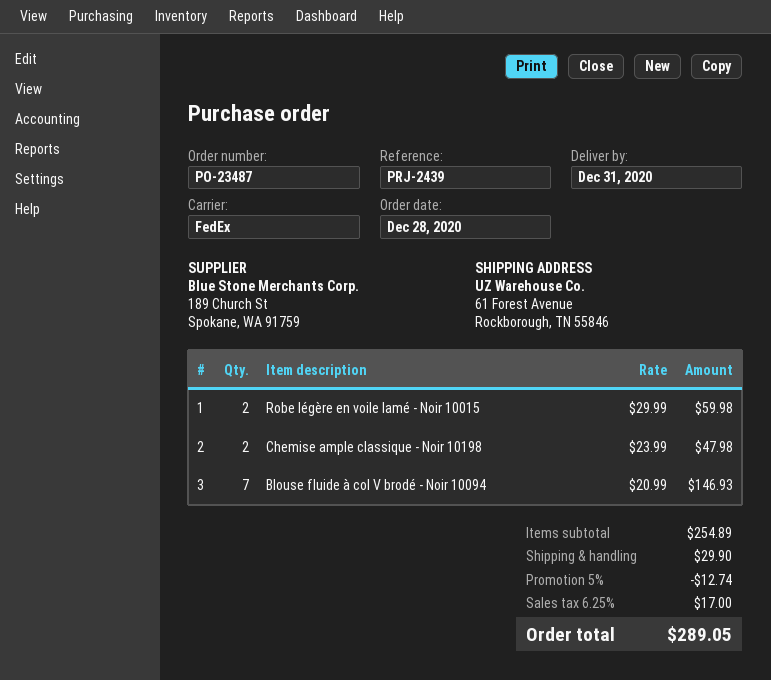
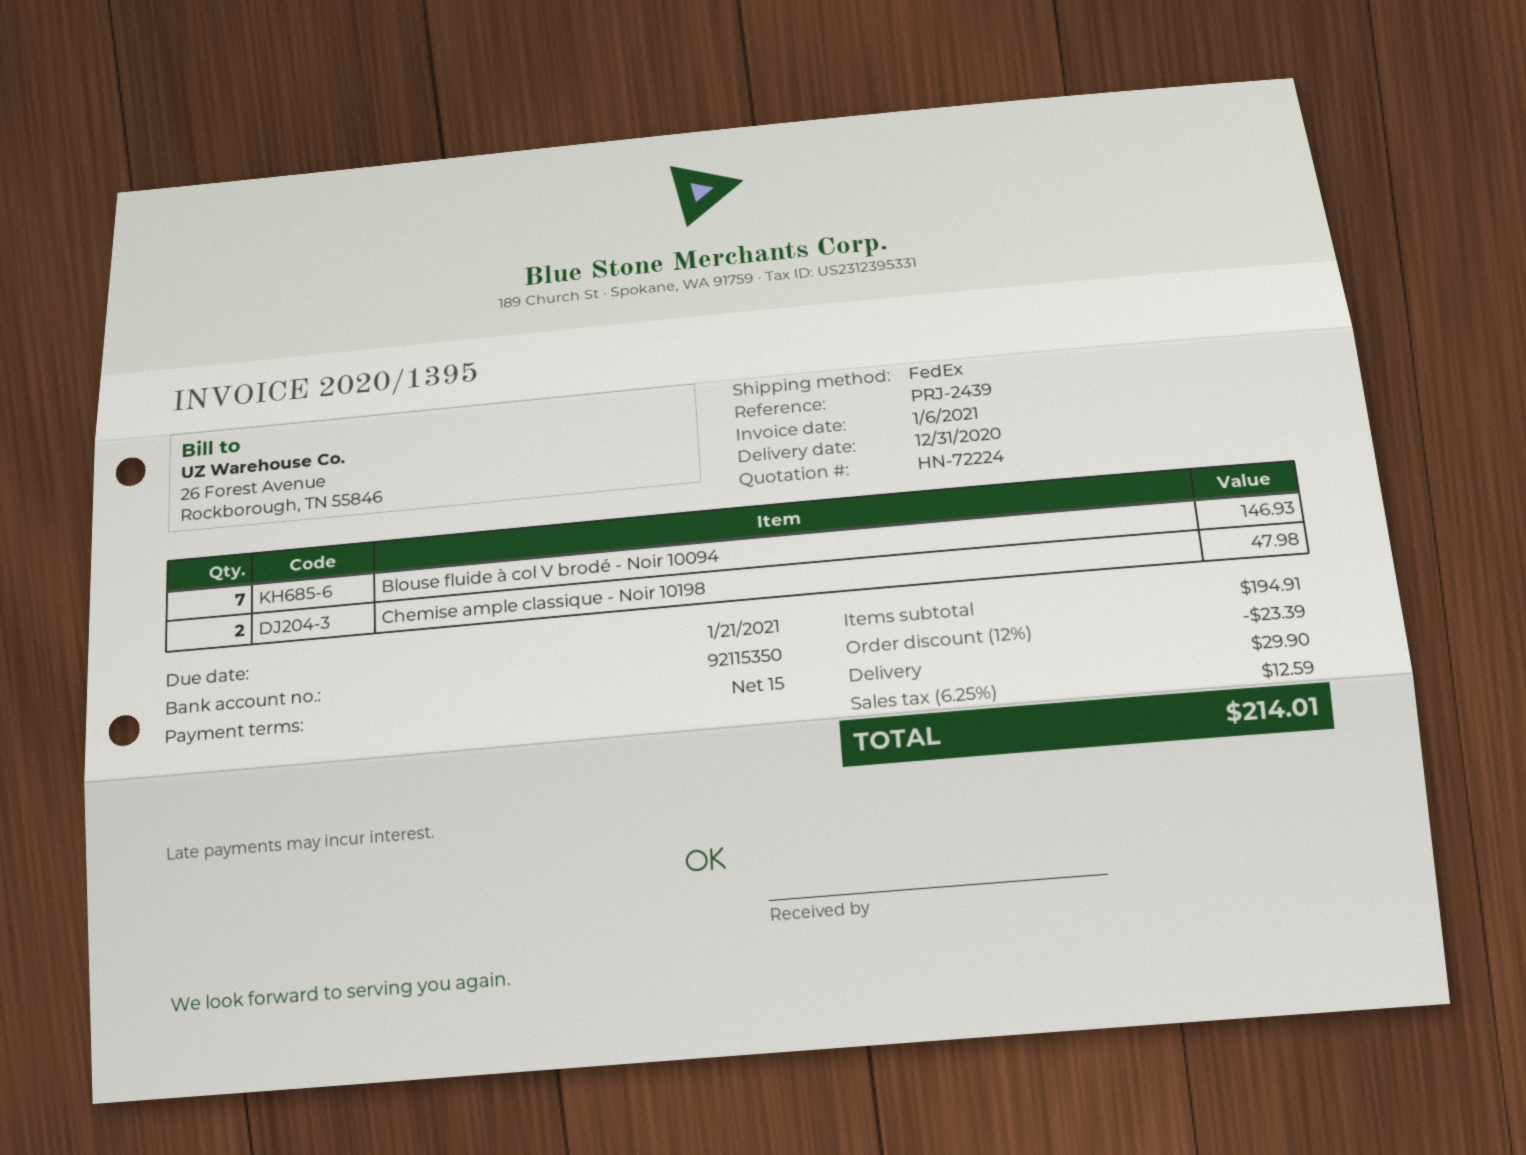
Robe légère en voile lamé - Noir 10015: 2 for 59.98 -> none
subtotal: 254.89 -> 194.91
discount: 5% = 12.74 -> 12% = 23.39
tax: 6.25% = 17.00 -> 6.25% = 12.59
total: 289.05 -> 214.01

